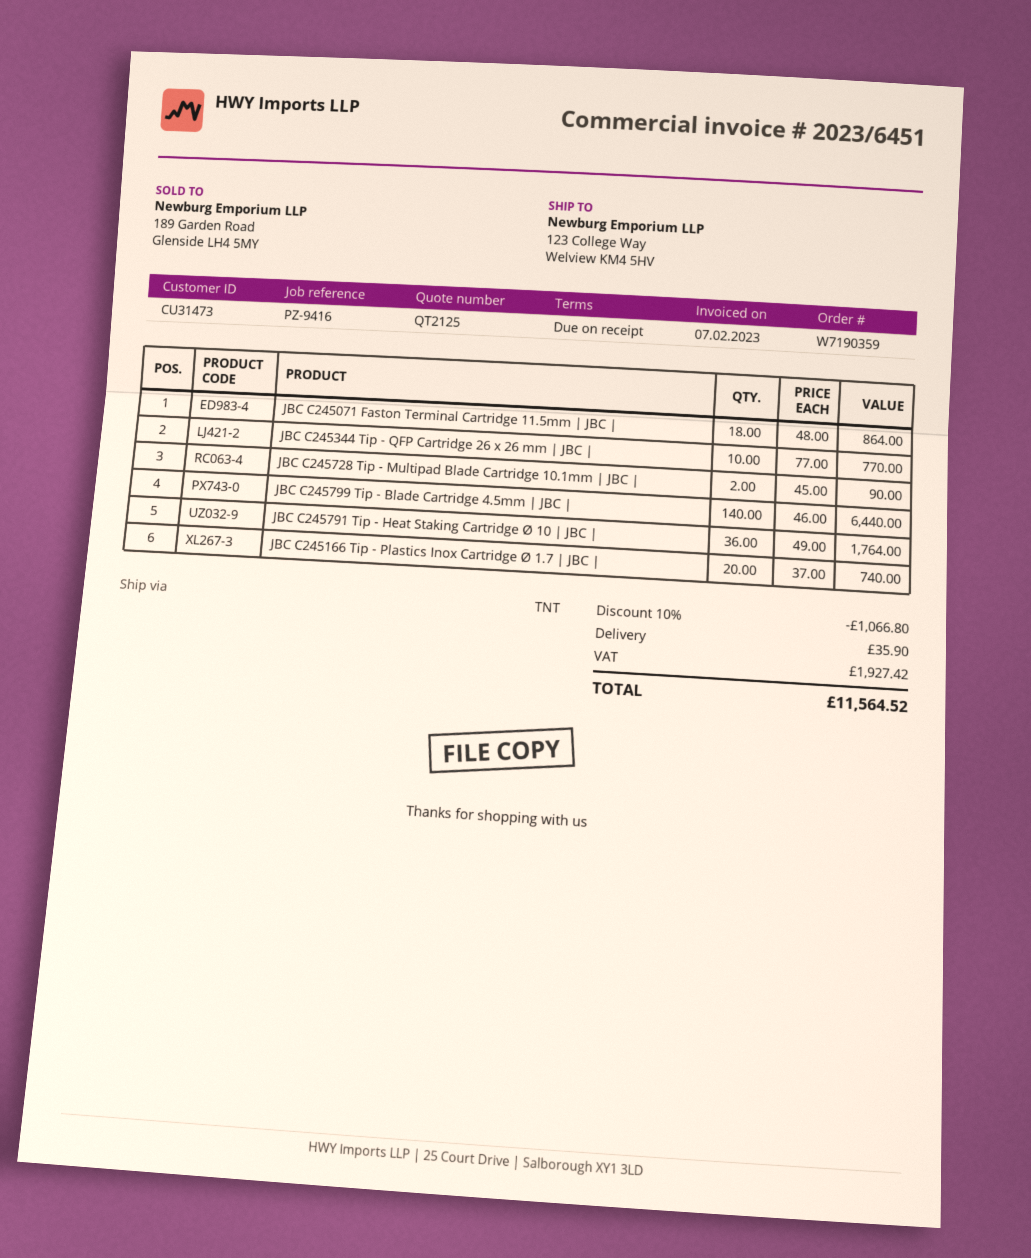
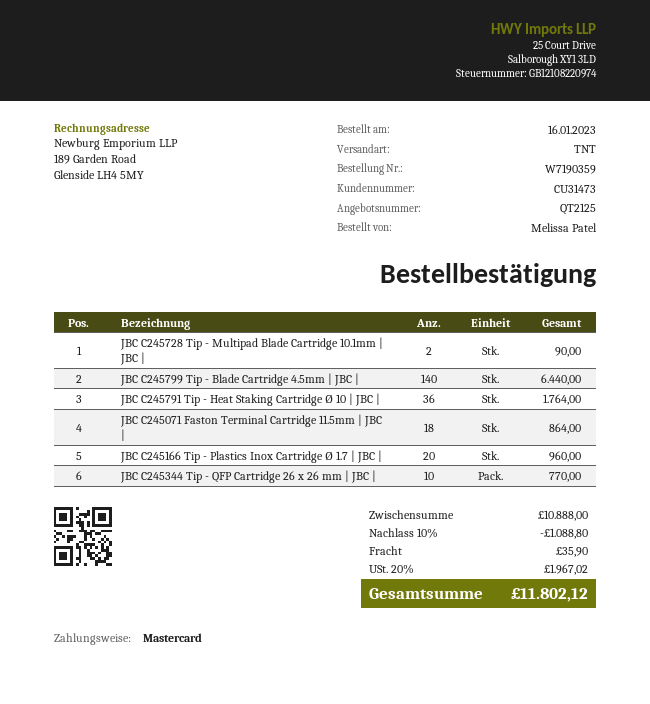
JBC C245166 Tip - Plastics Inox Cartridge Ø 1.7 | JBC |: 20 for 740.00 -> 20 for 960.00
discount: 10% = 1066.80 -> 10% = 1088.80
tax: 1927.42 -> 1967.02
total: 11564.52 -> 11802.12

